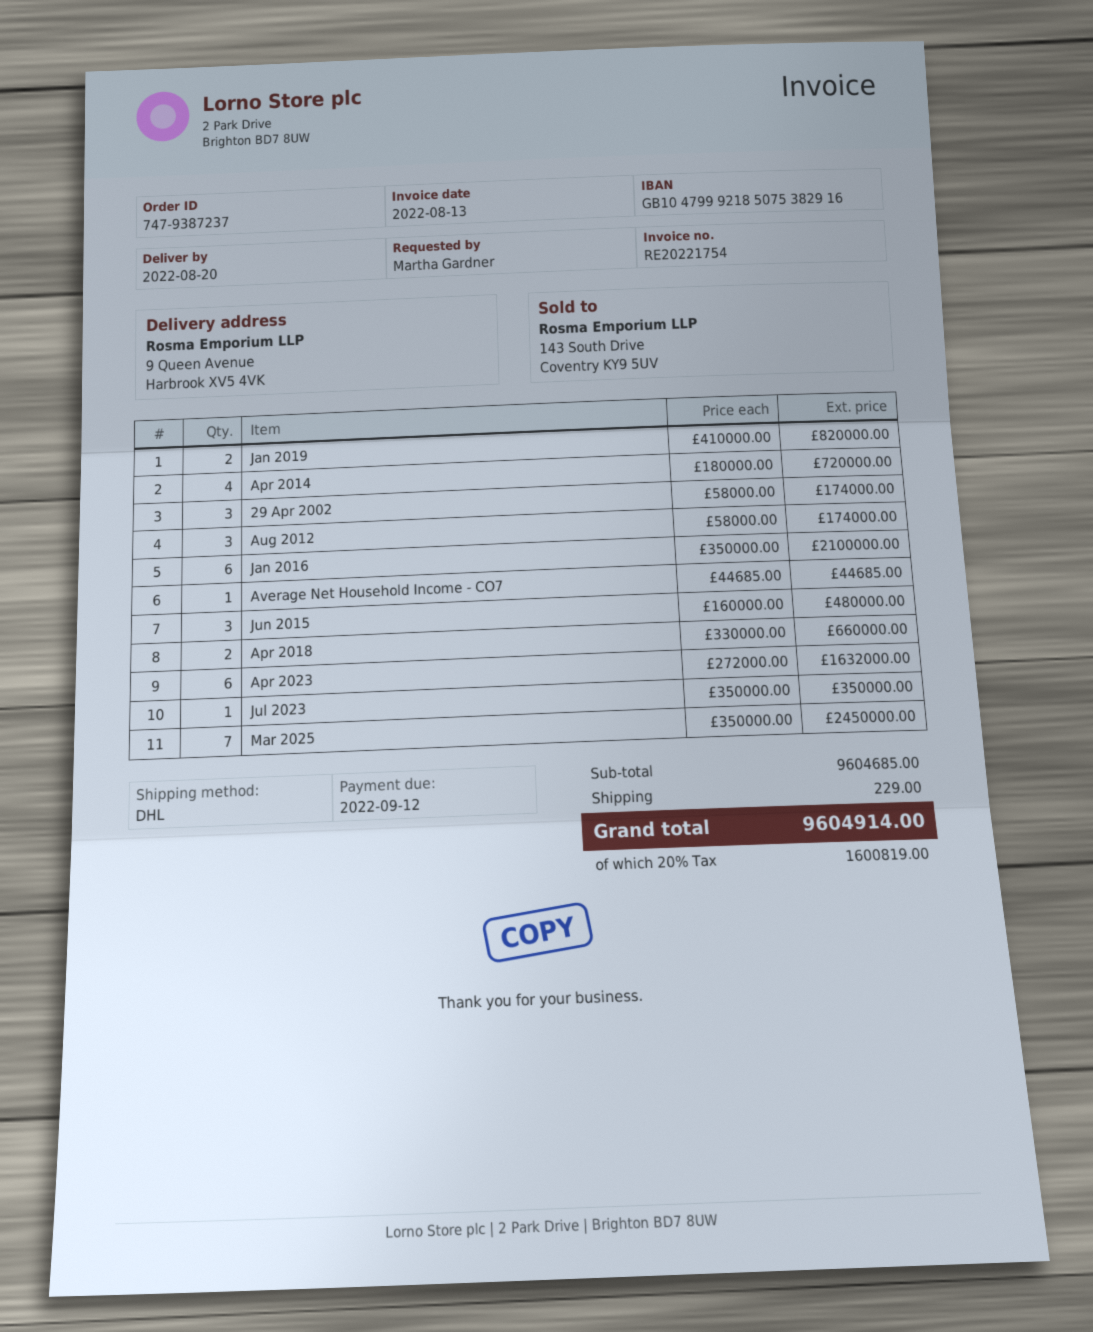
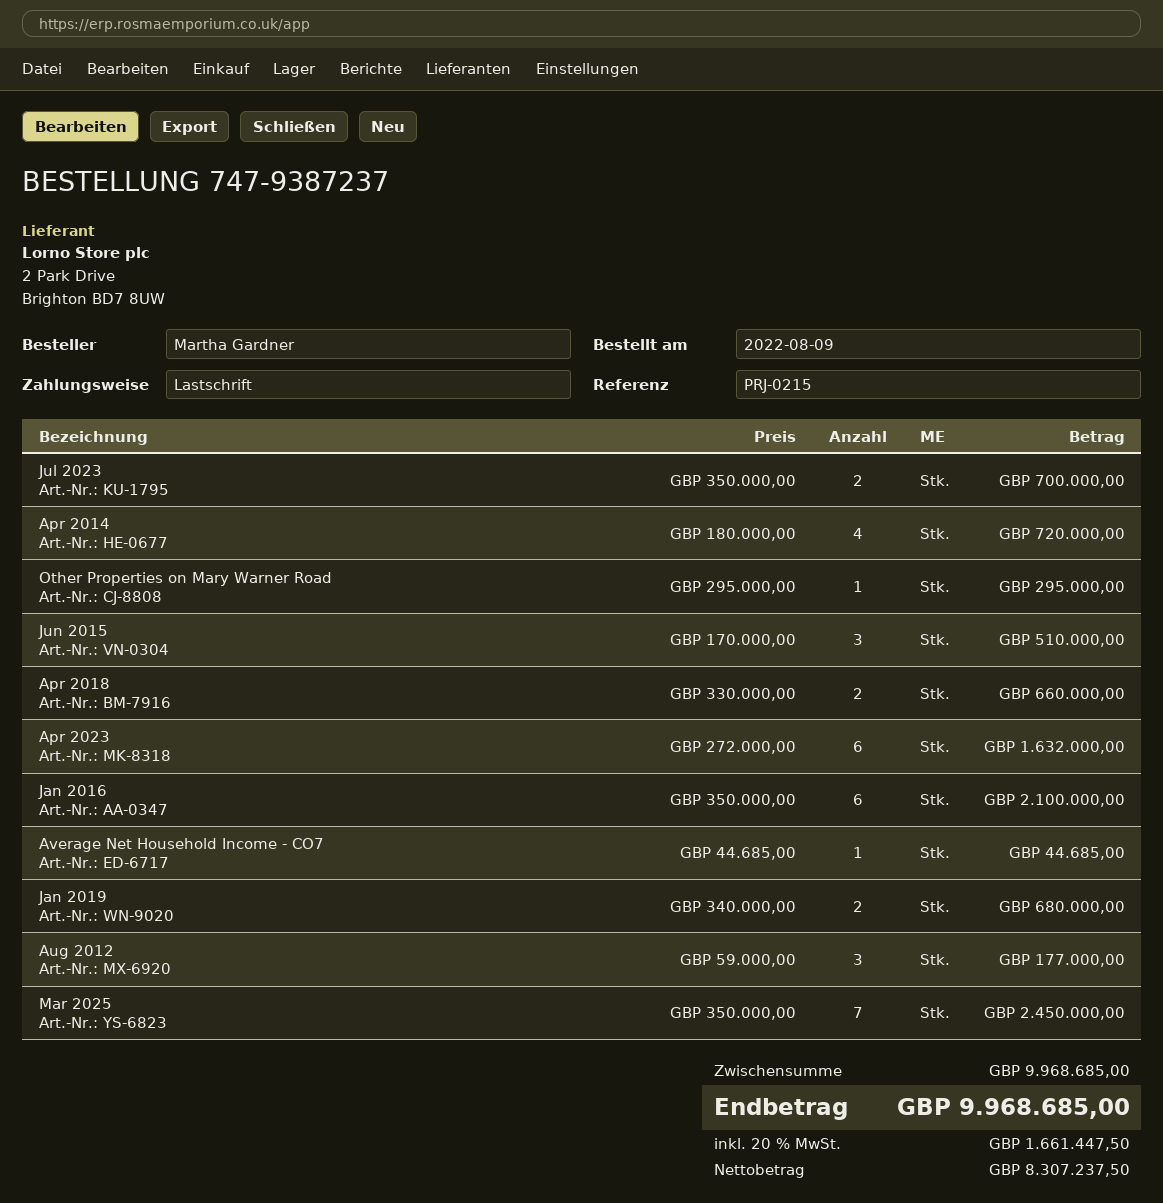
Jan 2019: 2 x 410000.00 = 820000.00 -> 2 x 340000.00 = 680000.00
29 Apr 2002: 3 x 58000.00 = 174000.00 -> none
Aug 2012: 3 x 58000.00 = 174000.00 -> 3 x 59000.00 = 177000.00
Jun 2015: 3 x 160000.00 = 480000.00 -> 3 x 170000.00 = 510000.00
Jul 2023: 1 x 350000.00 = 350000.00 -> 2 x 350000.00 = 700000.00
Other Properties on Mary Warner Road: none -> 1 x 295000.00 = 295000.00
subtotal: 9604685.00 -> 9968685.00
shipping: 229.00 -> none
tax: 20% = 1600819.00 -> 20% = 1661447.50
total: 9604914.00 -> 9968685.00

